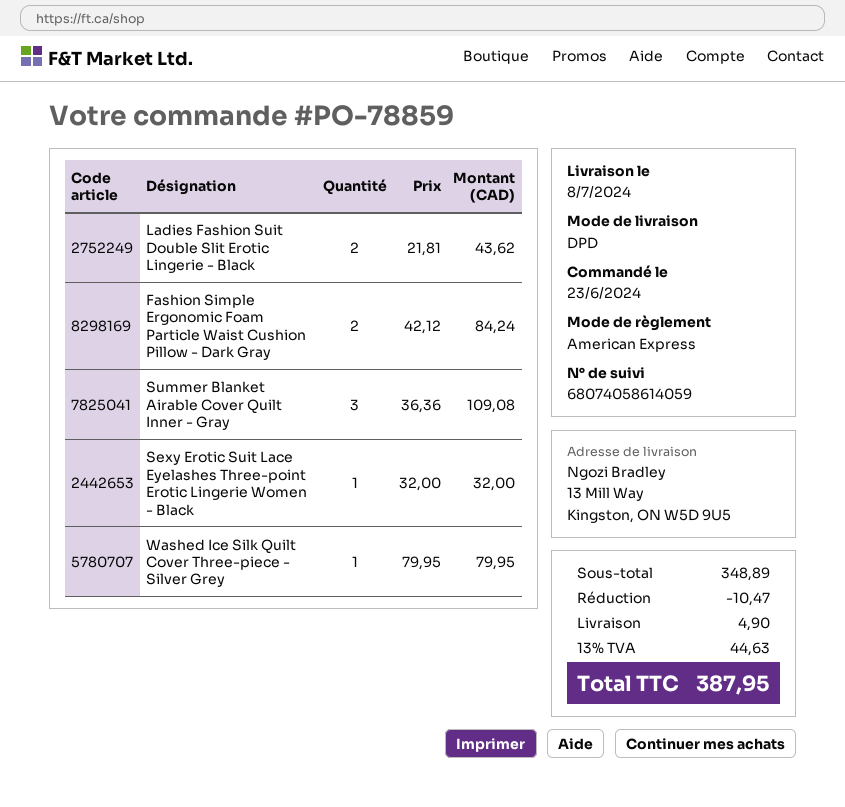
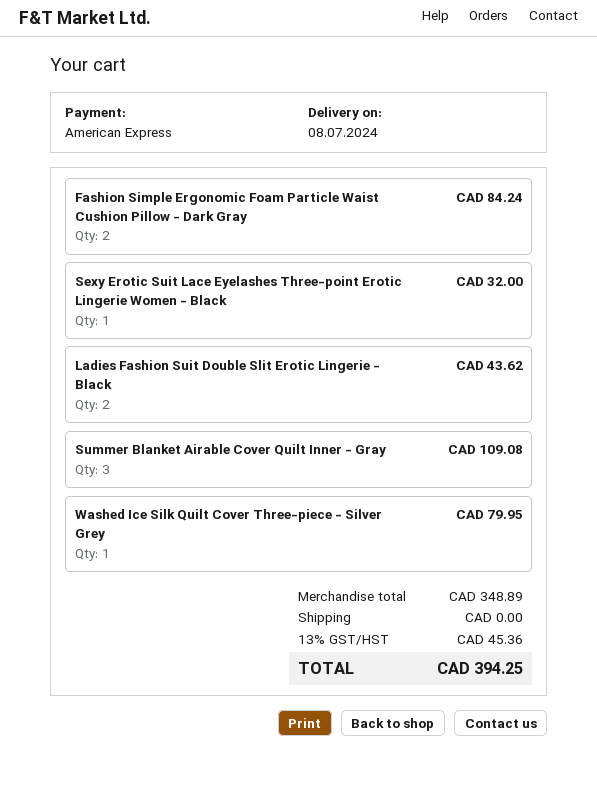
discount: 10.47 -> none
shipping: 4.90 -> 0.00
tax: 13% = 44.63 -> 13% = 45.36
total: 387.95 -> 394.25

